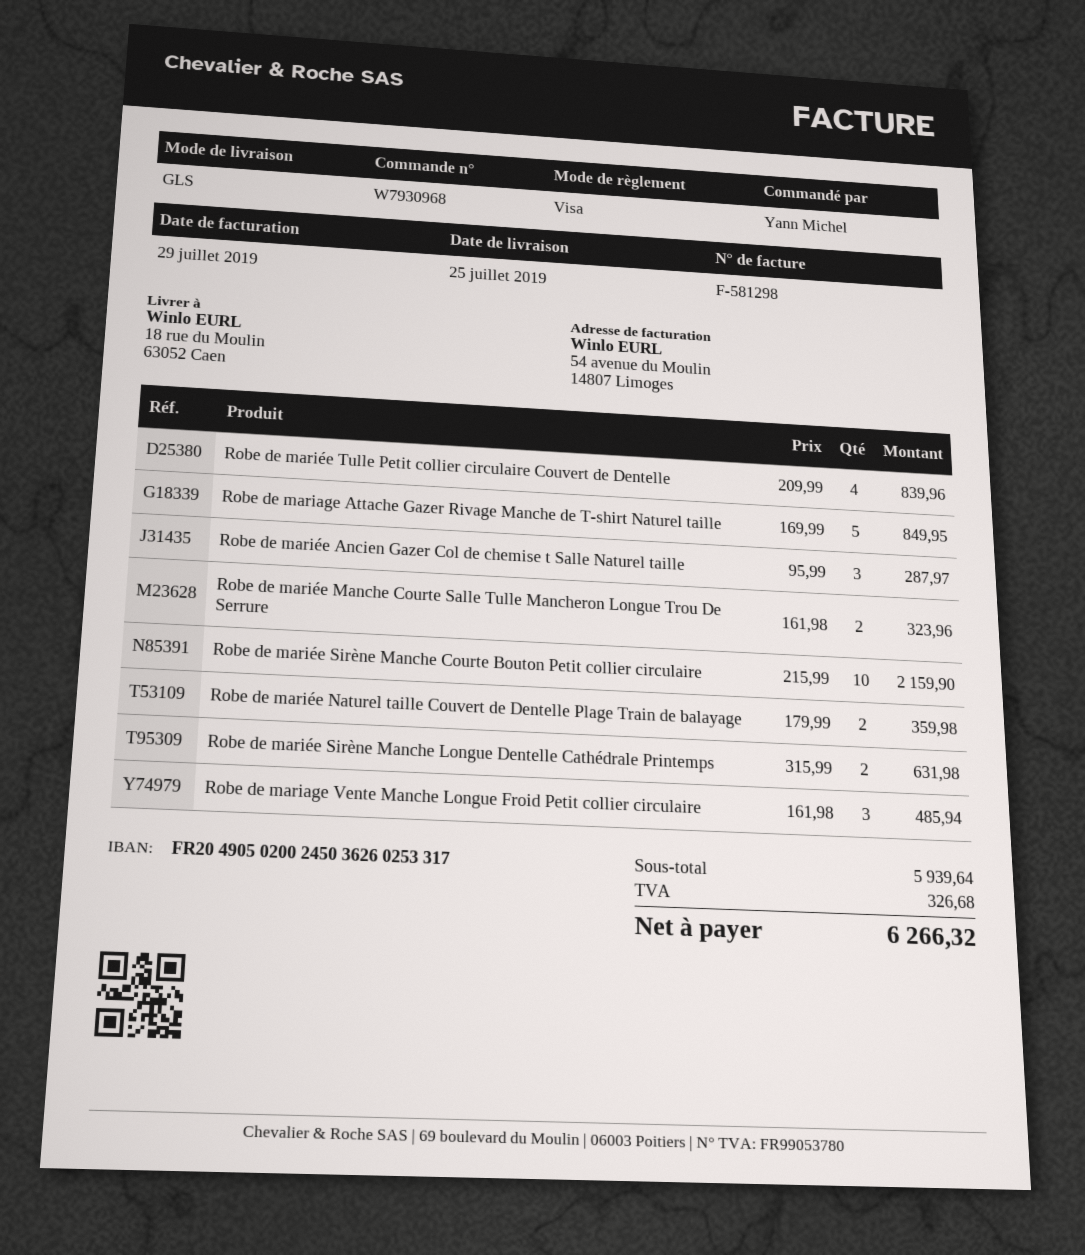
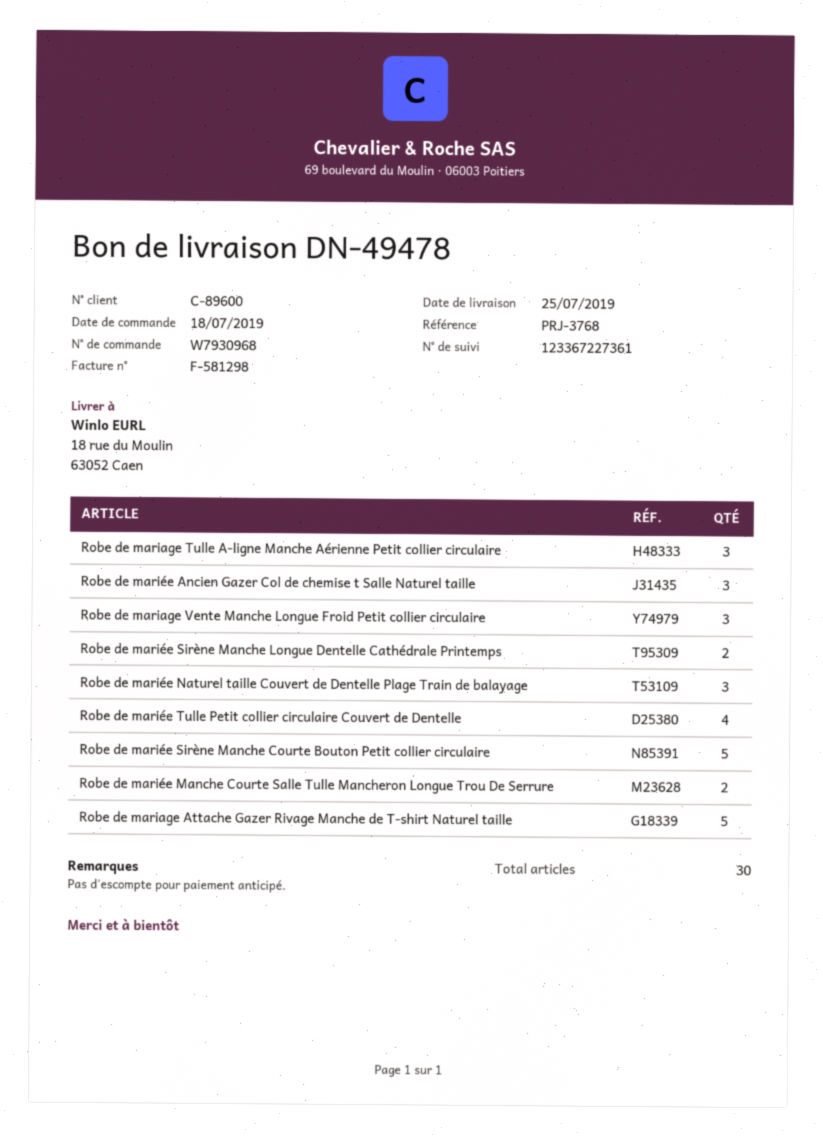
Robe de mariée Sirène Manche Courte Bouton Petit collier circulaire: 10 -> 5
Robe de mariée Naturel taille Couvert de Dentelle Plage Train de balayage: 2 -> 3
Robe de mariage Tulle A-ligne Manche Aérienne Petit collier circulaire: none -> 3

